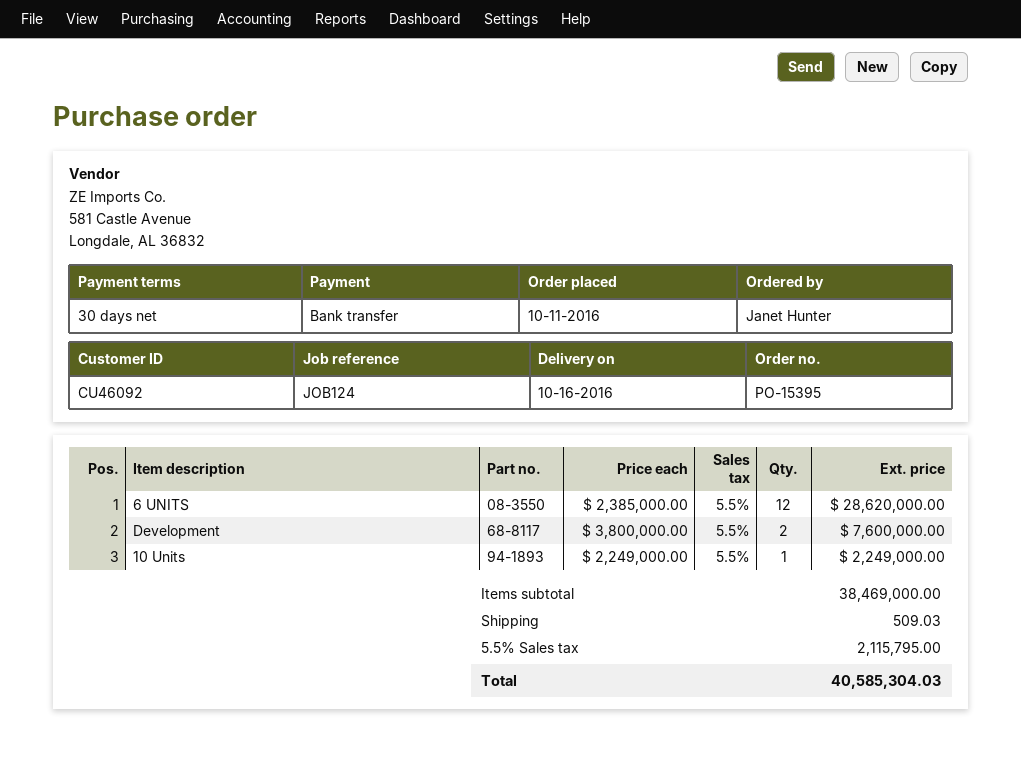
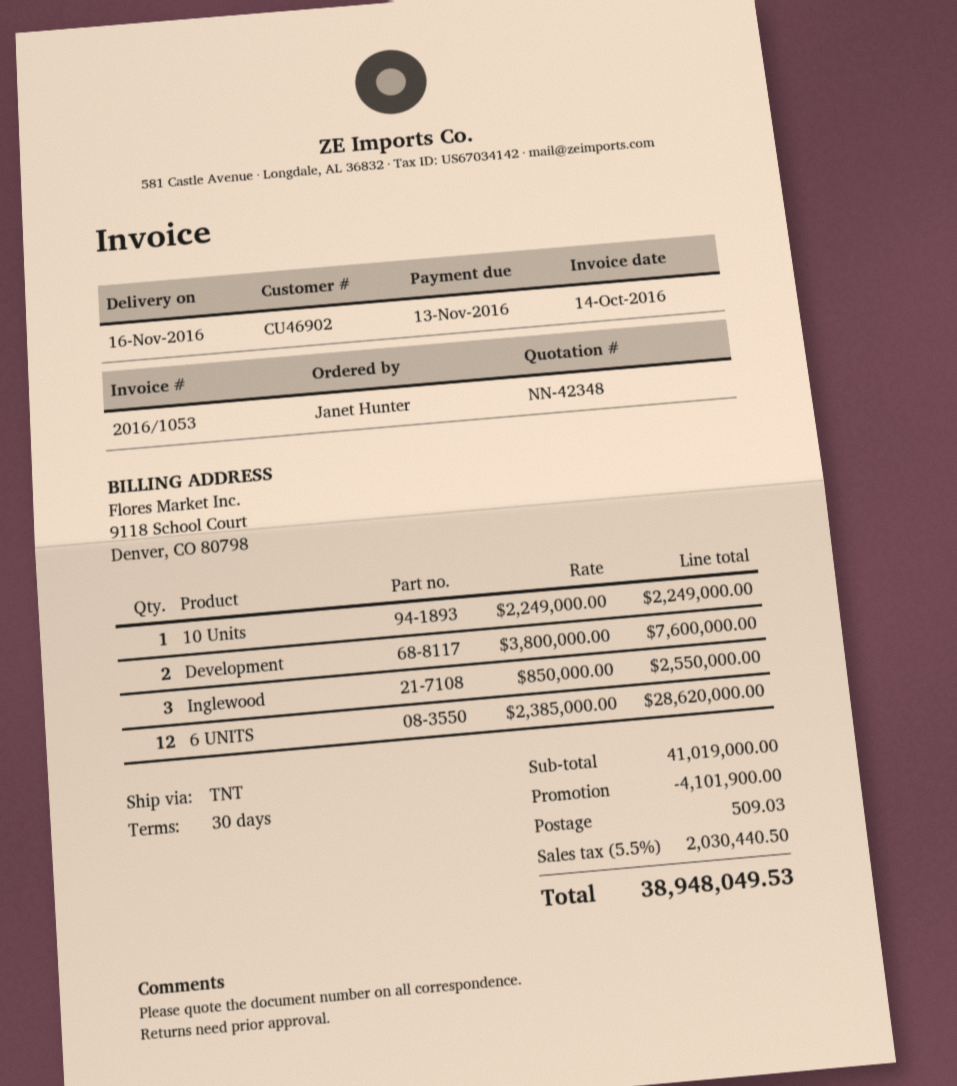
delivery date: 2016-10-16 -> 2016-11-16
customer number: CU46092 -> CU46902
Inglewood: none -> 3 x 850000.00 = 2550000.00
subtotal: 38469000.00 -> 41019000.00
discount: none -> 4101900.00
tax: 5.5% = 2115795.00 -> 5.5% = 2030440.50
total: 40585304.03 -> 38948049.53

